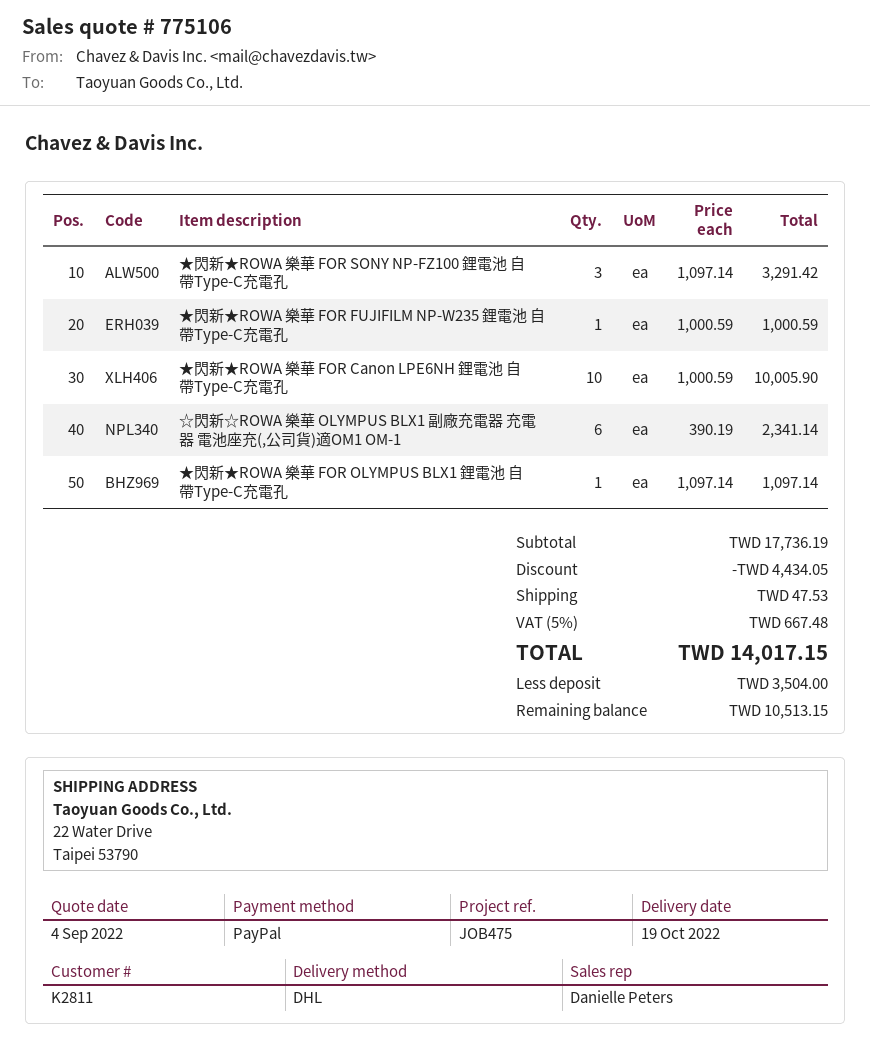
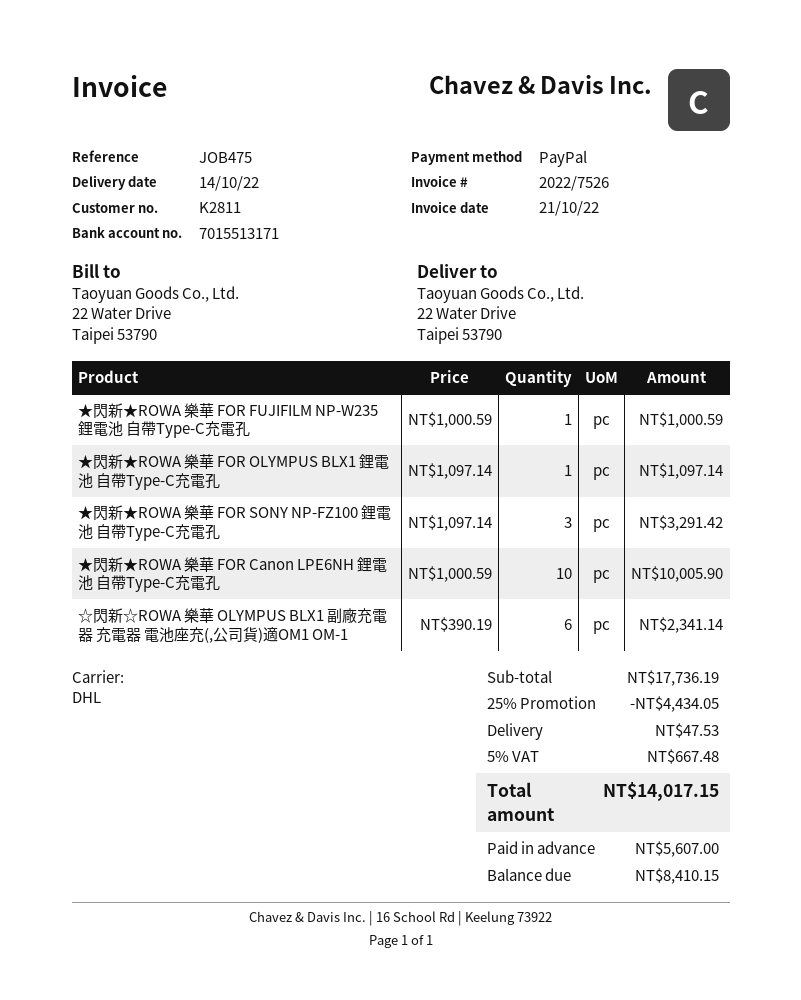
delivery date: 2022-10-19 -> 2022-10-14
deposit: 3504.00 -> 5607.00
balance: 10513.15 -> 8410.15

